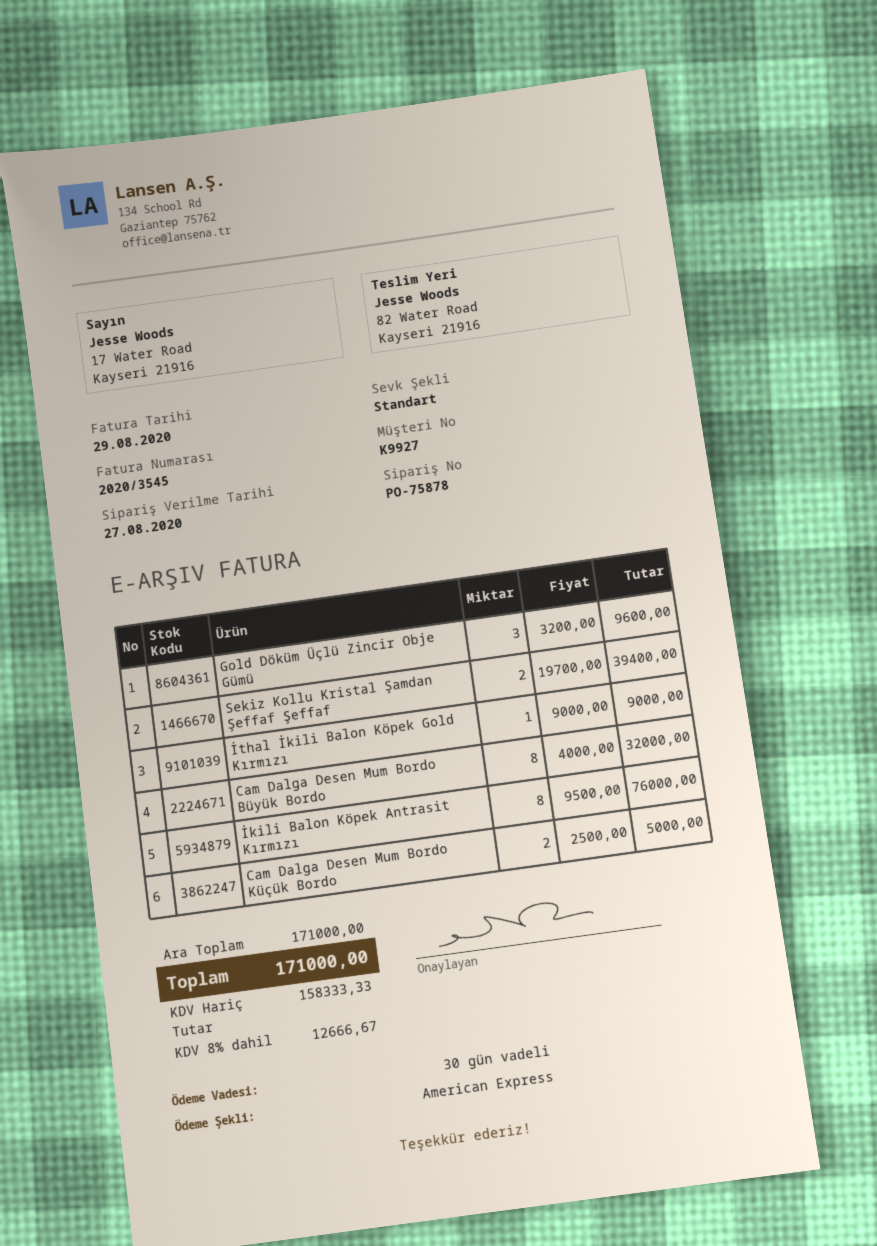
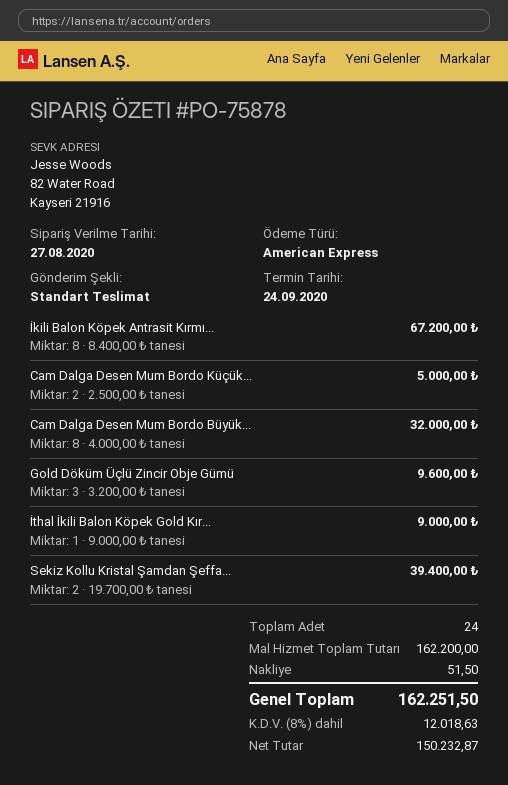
İkili Balon Köpek Antrasit Kırmızı: 8 x 9500.00 = 76000.00 -> 8 x 8400.00 = 67200.00
subtotal: 171000.00 -> 162200.00
shipping: none -> 51.50
net: 158333.33 -> 150232.87
tax: 8% = 12666.67 -> 8% = 12018.63
total: 171000.00 -> 162251.50

